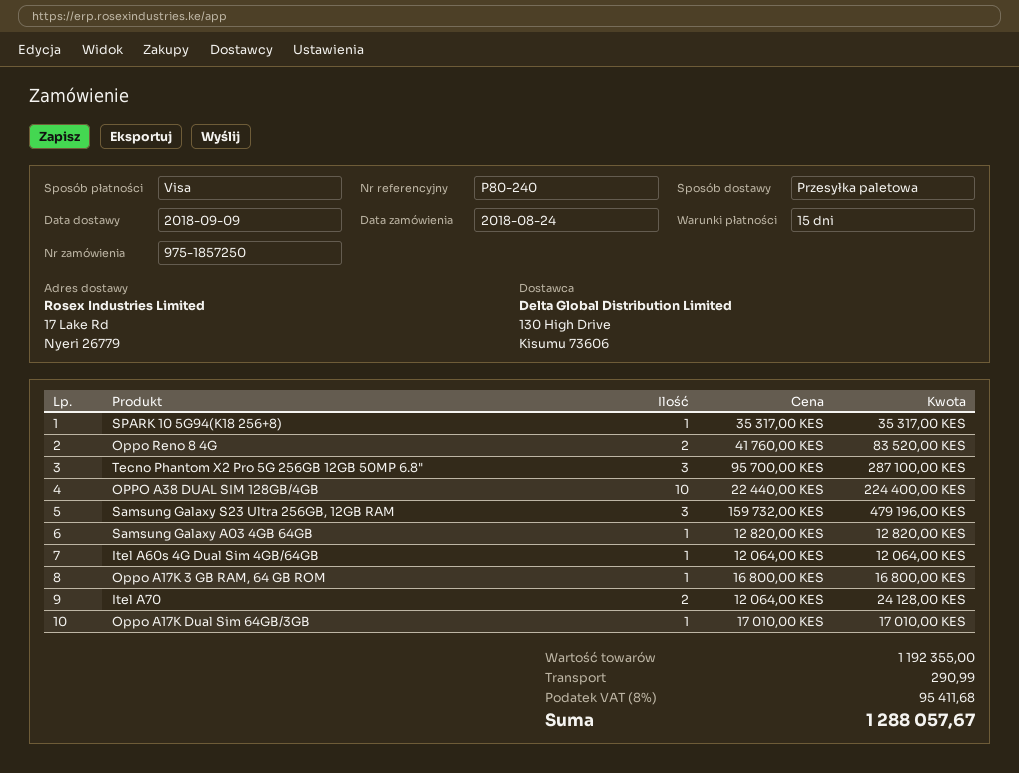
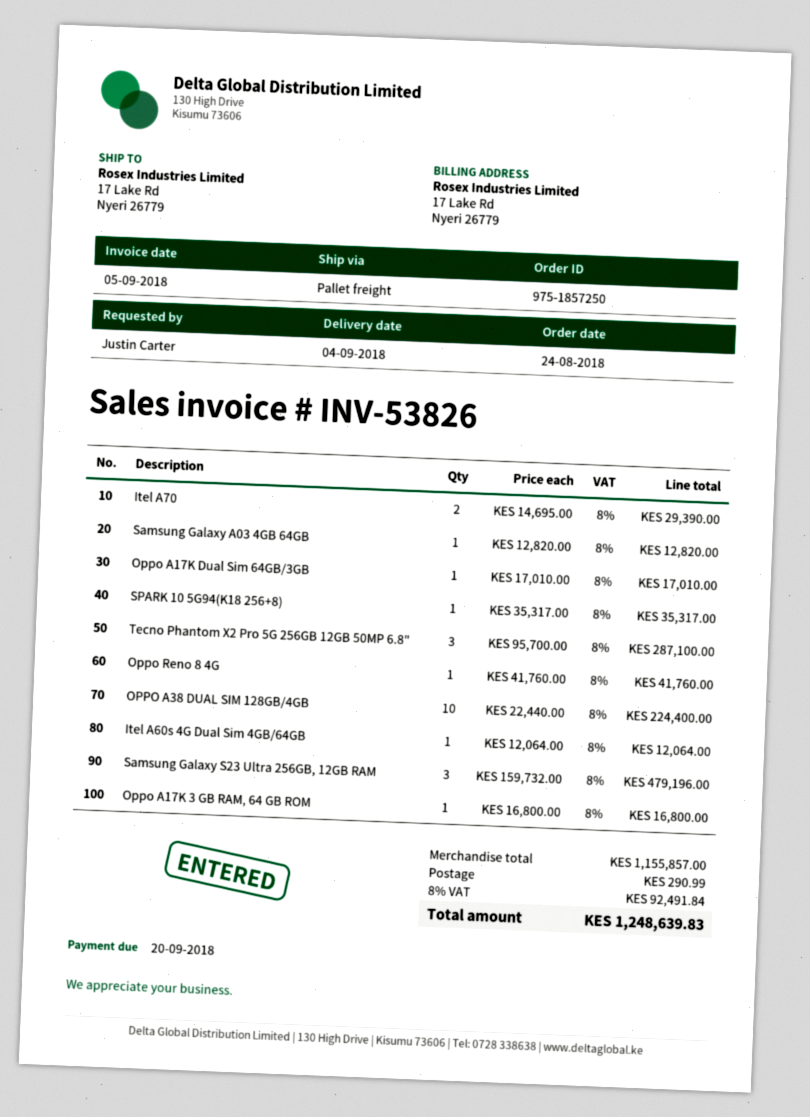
delivery date: 2018-09-09 -> 2018-09-04
Oppo Reno 8 4G: 2 x 41760.00 = 83520.00 -> 1 x 41760.00 = 41760.00
Itel A70: 2 x 12064.00 = 24128.00 -> 2 x 14695.00 = 29390.00
subtotal: 1192355.00 -> 1155857.00
tax: 8% = 95411.68 -> 8% = 92491.84
total: 1288057.67 -> 1248639.83

